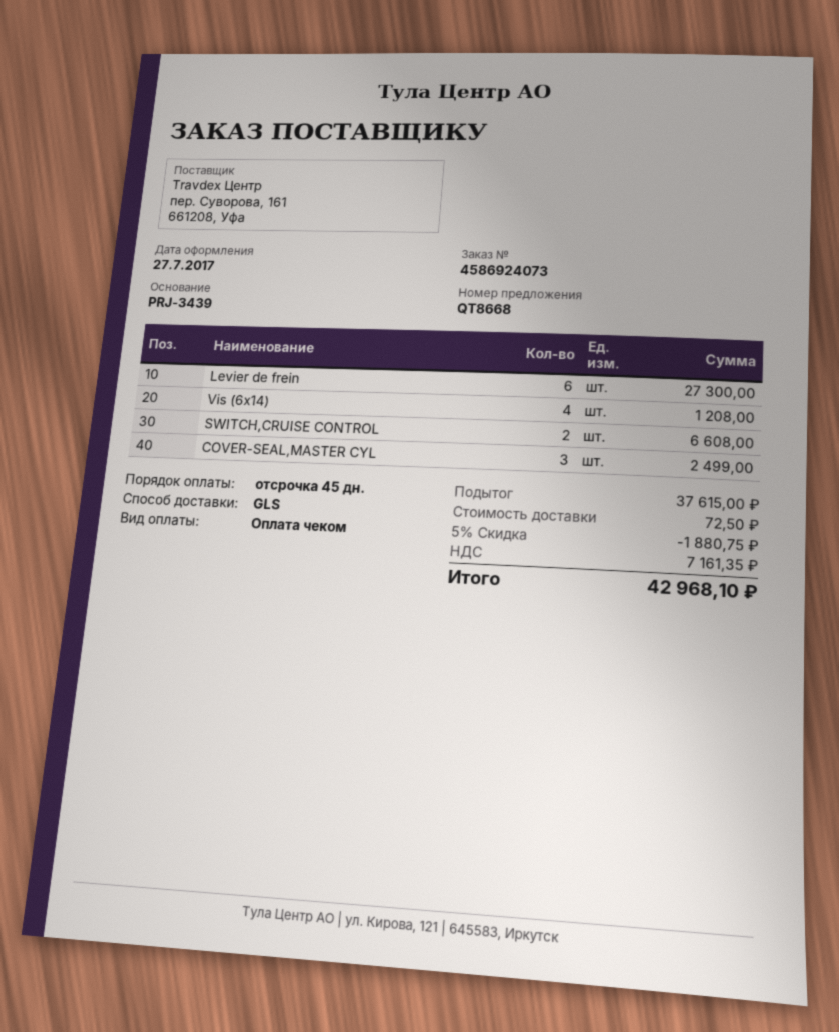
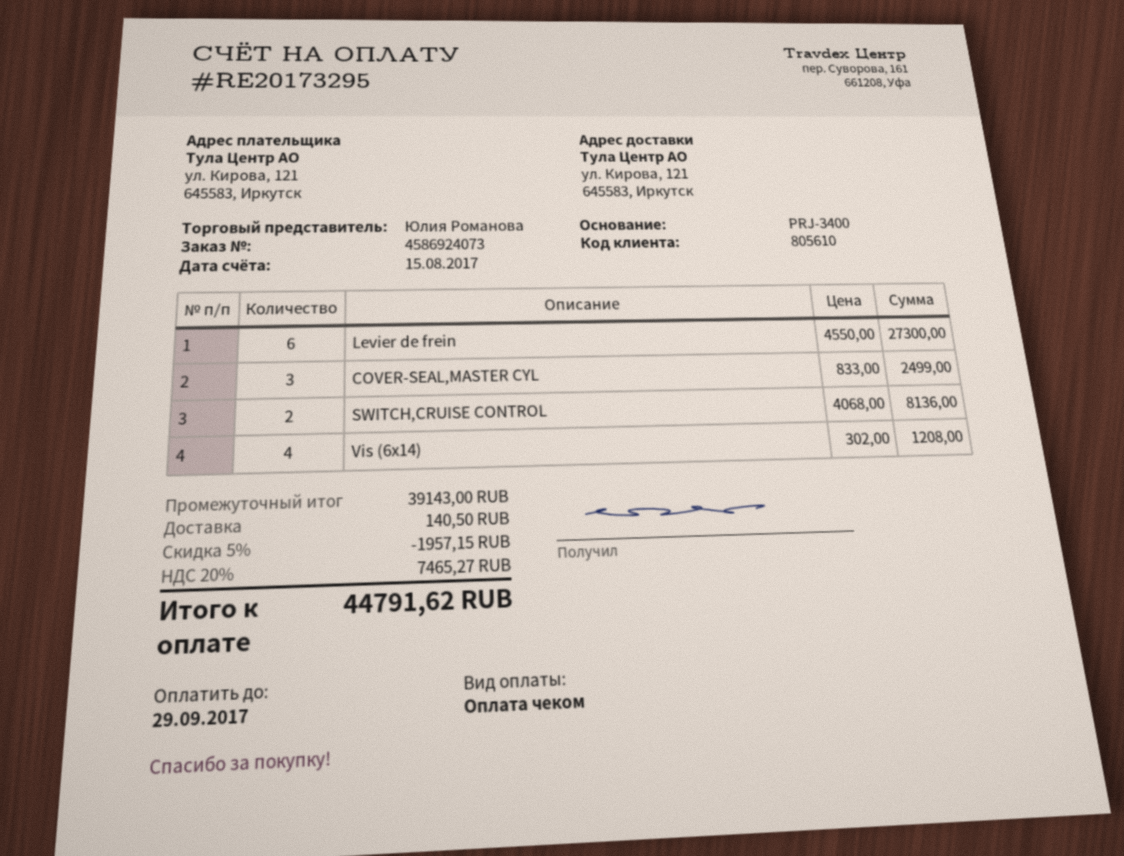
reference: PRJ-3439 -> PRJ-3400
SWITCH,CRUISE CONTROL: 2 for 6608.00 -> 2 for 8136.00
subtotal: 37615.00 -> 39143.00
discount: 5% = 1880.75 -> 5% = 1957.15
shipping: 72.50 -> 140.50
tax: 7161.35 -> 7465.27
total: 42968.10 -> 44791.62

